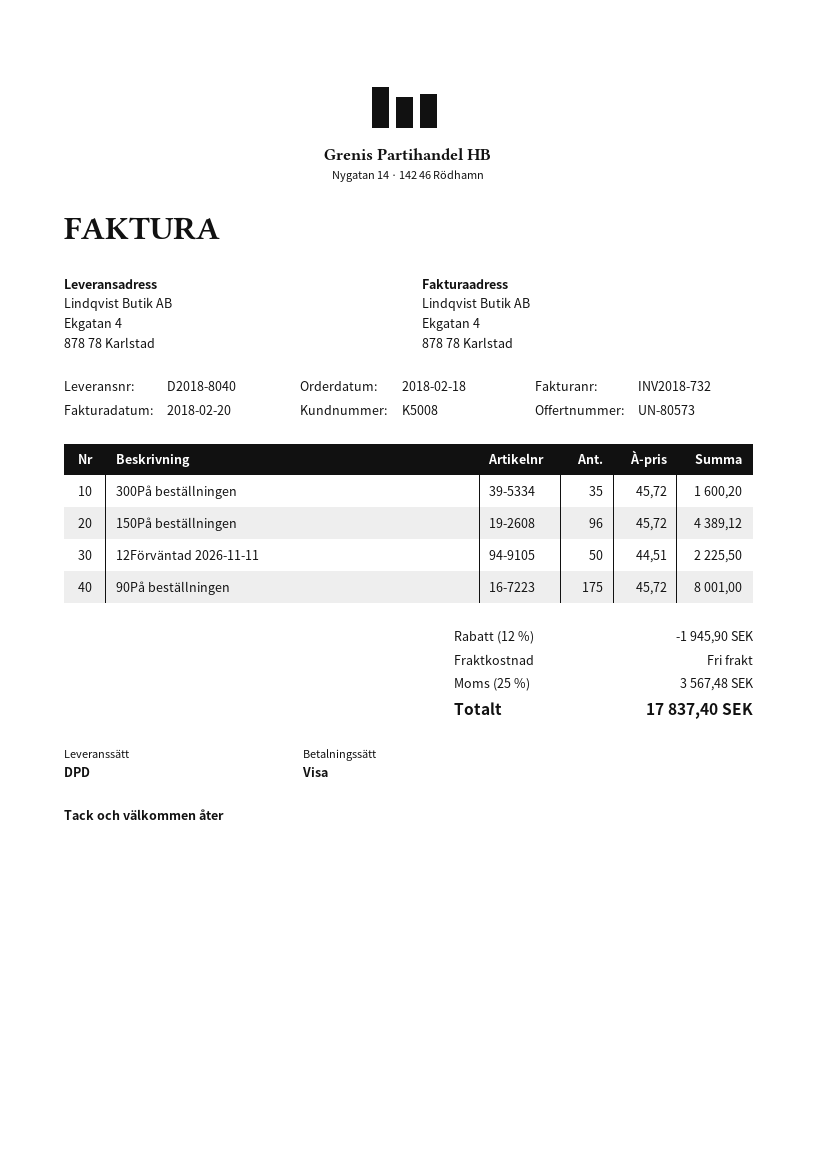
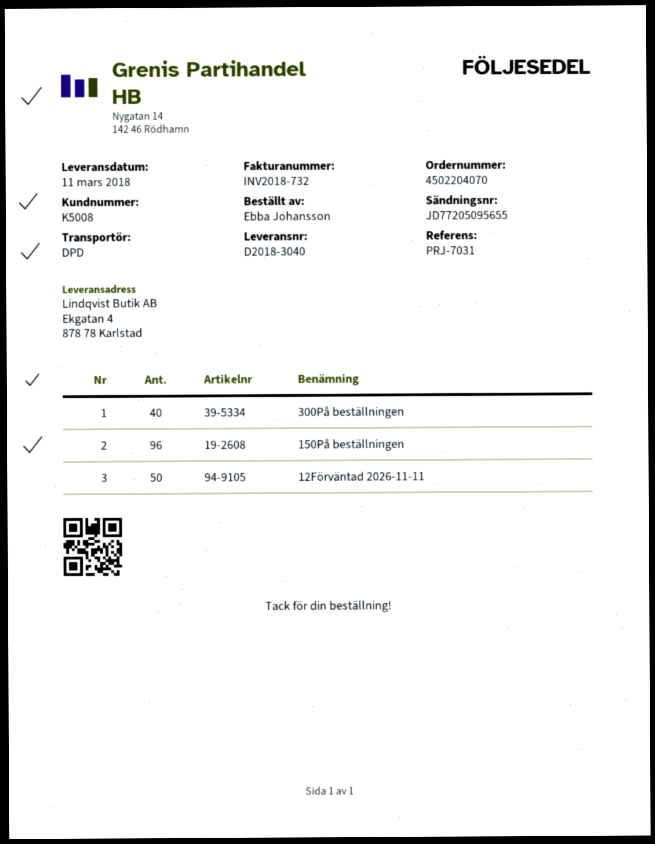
delivery note number: D2018-8040 -> D2018-3040
300På beställningen: 35 -> 40
90På beställningen: 175 -> none

